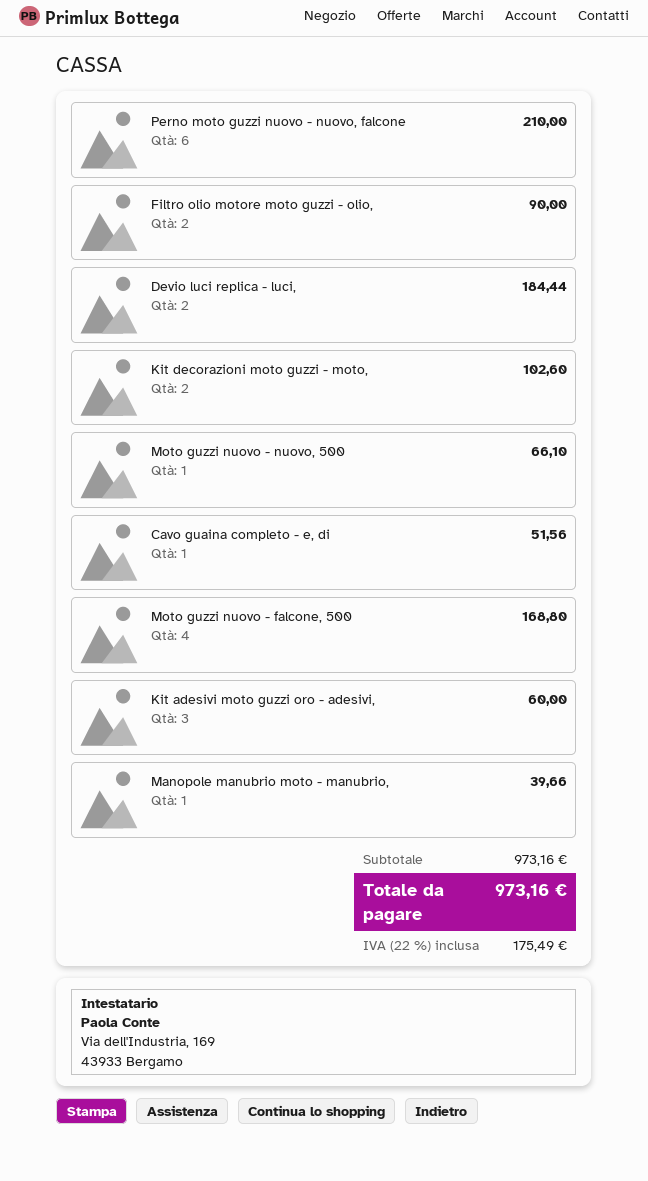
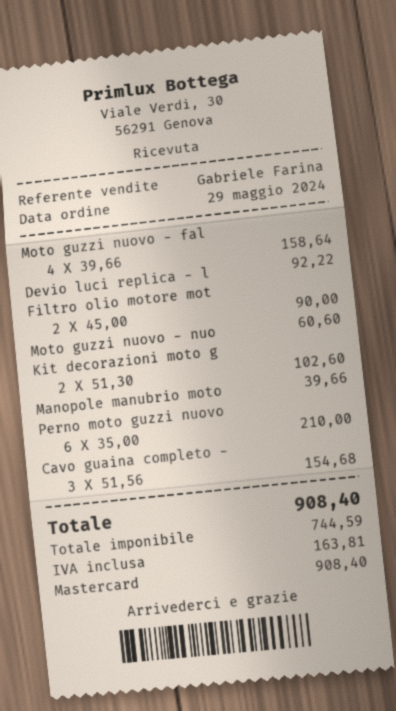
Devio luci replica - luci,: 2 for 184.44 -> 1 for 92.22
Moto guzzi nuovo - nuovo, 500: 1 for 66.10 -> 1 for 60.60
Cavo guaina completo - e, di: 1 for 51.56 -> 3 for 154.68
Moto guzzi nuovo - falcone, 500: 4 for 168.80 -> 4 for 158.64
Kit adesivi moto guzzi oro - adesivi,: 3 for 60.00 -> none
tax: 175.49 -> 163.81
total: 973.16 -> 908.40

